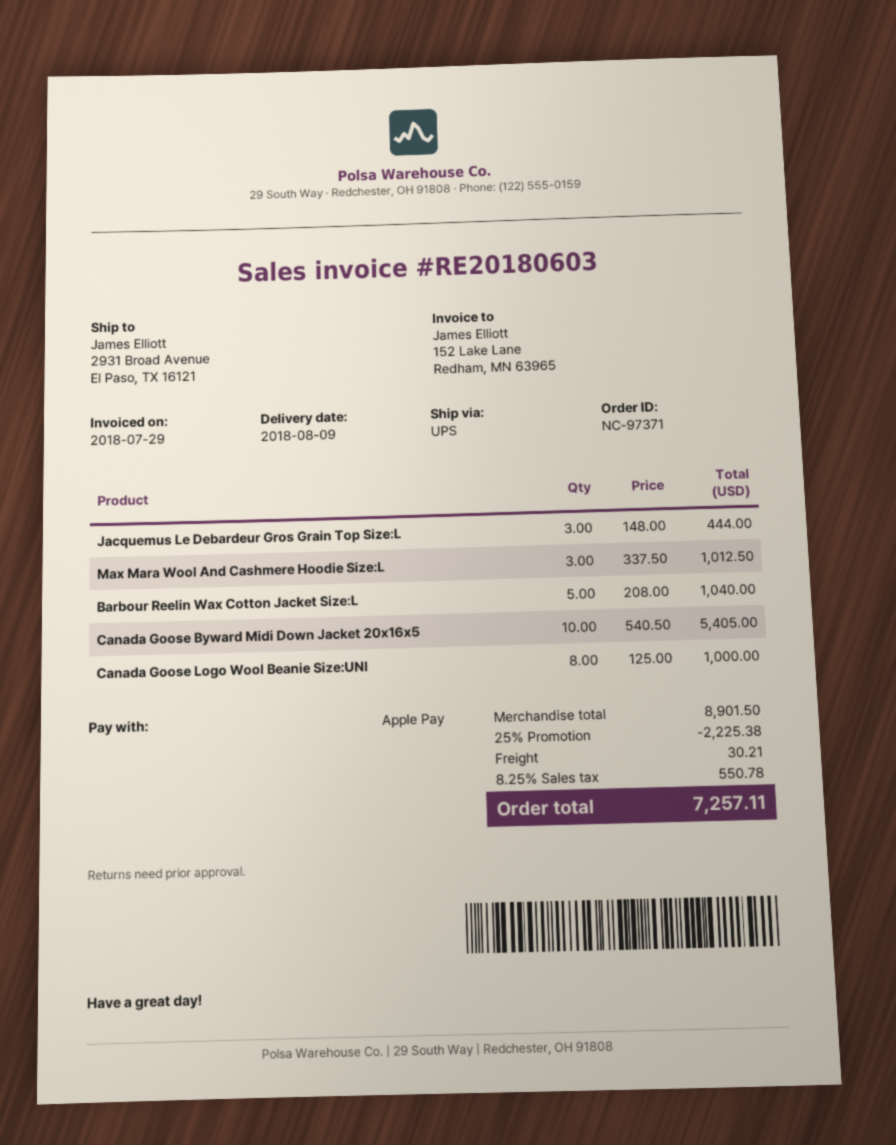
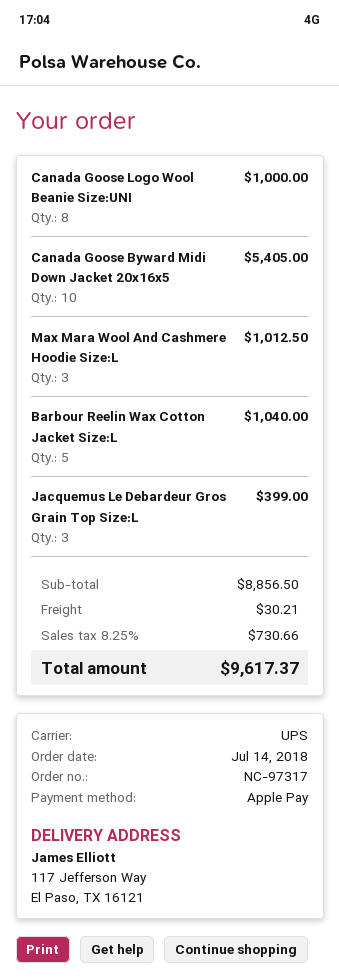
order number: NC-97371 -> NC-97317
ship to: 2931 Broad Avenue, El Paso, TX 16121 -> 117 Jefferson Way, El Paso, TX 16121
Jacquemus Le Debardeur Gros Grain Top Size:L: 3 for 444.00 -> 3 for 399.00
subtotal: 8901.50 -> 8856.50
discount: 25% = 2225.38 -> none
tax: 8.25% = 550.78 -> 8.25% = 730.66
total: 7257.11 -> 9617.37

